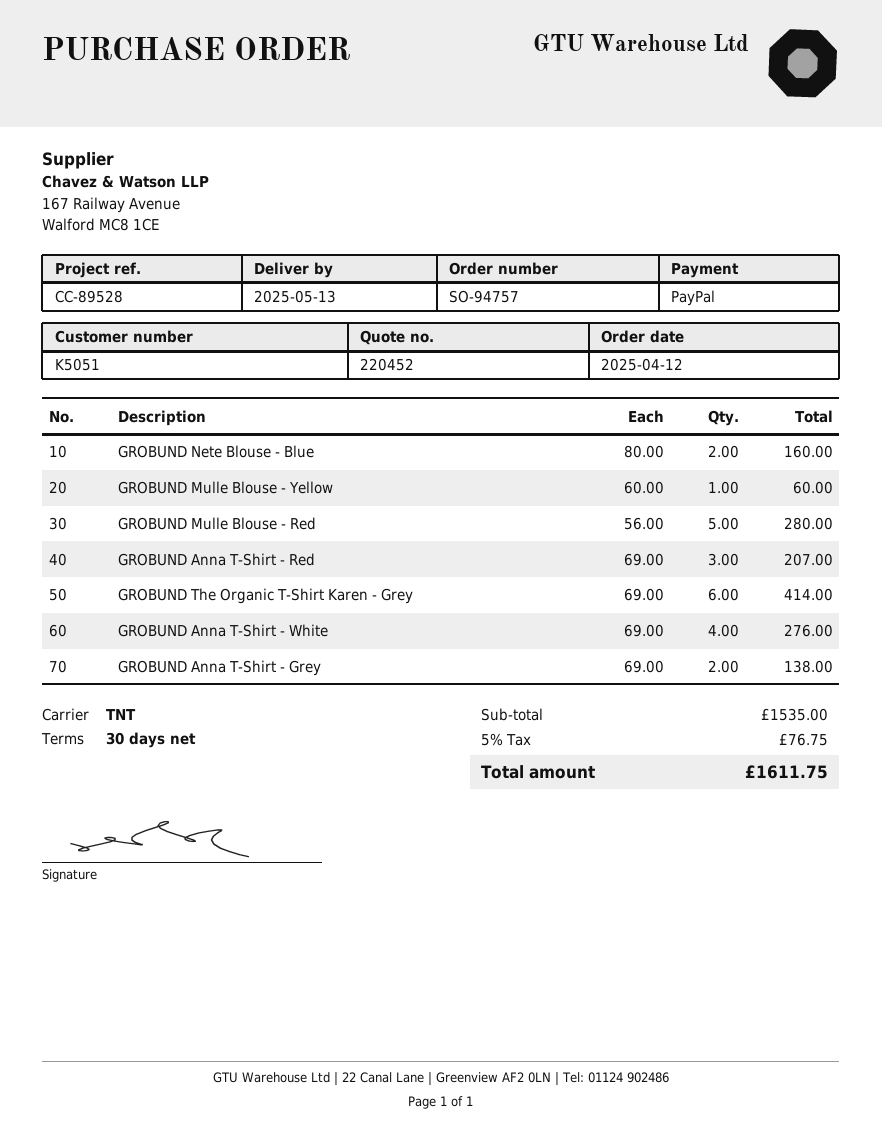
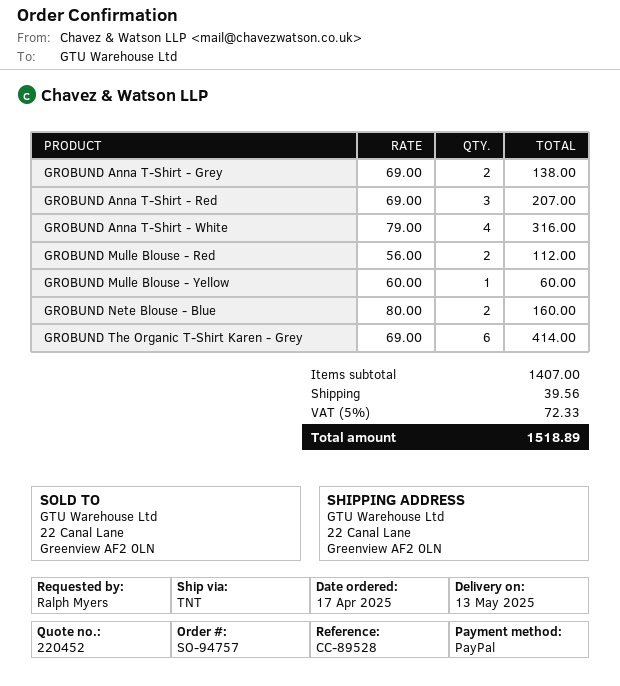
order date: 2025-04-12 -> 2025-04-17
GROBUND Mulle Blouse - Red: 5 x 56.00 = 280.00 -> 2 x 56.00 = 112.00
GROBUND Anna T-Shirt - White: 4 x 69.00 = 276.00 -> 4 x 79.00 = 316.00
subtotal: 1535.00 -> 1407.00
shipping: none -> 39.56
tax: 5% = 76.75 -> 5% = 72.33
total: 1611.75 -> 1518.89

